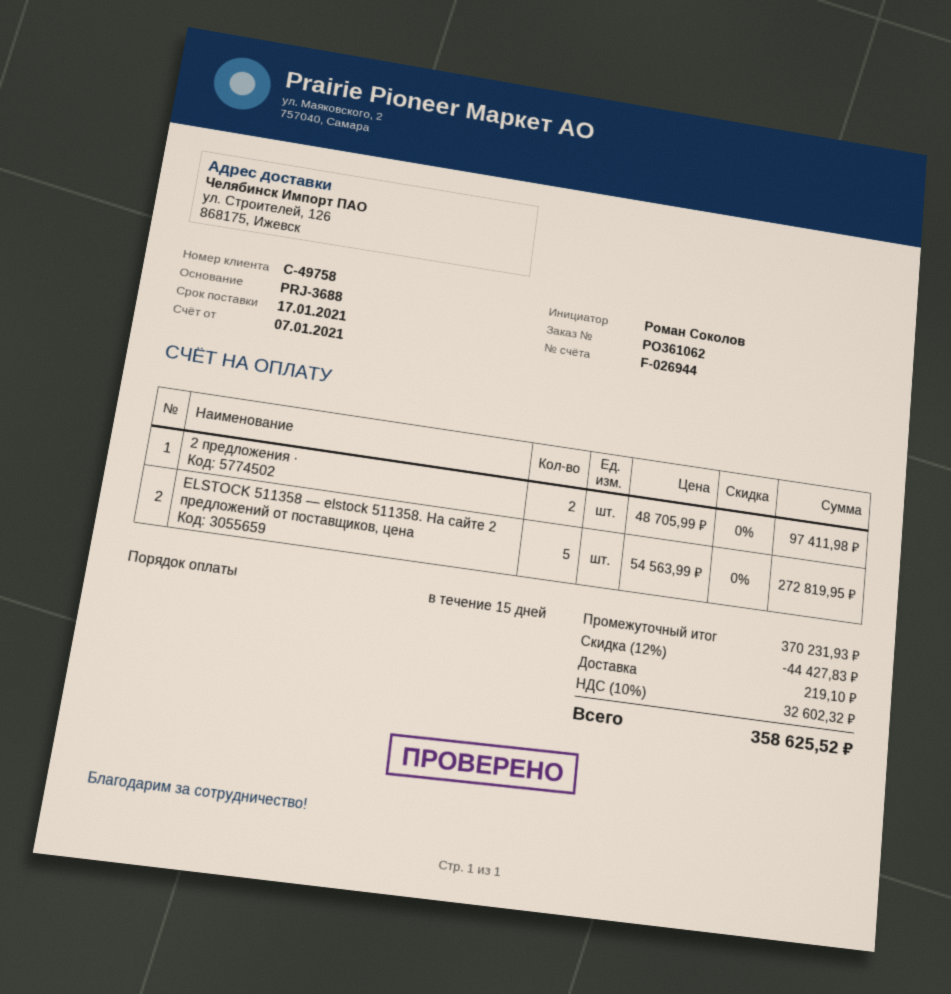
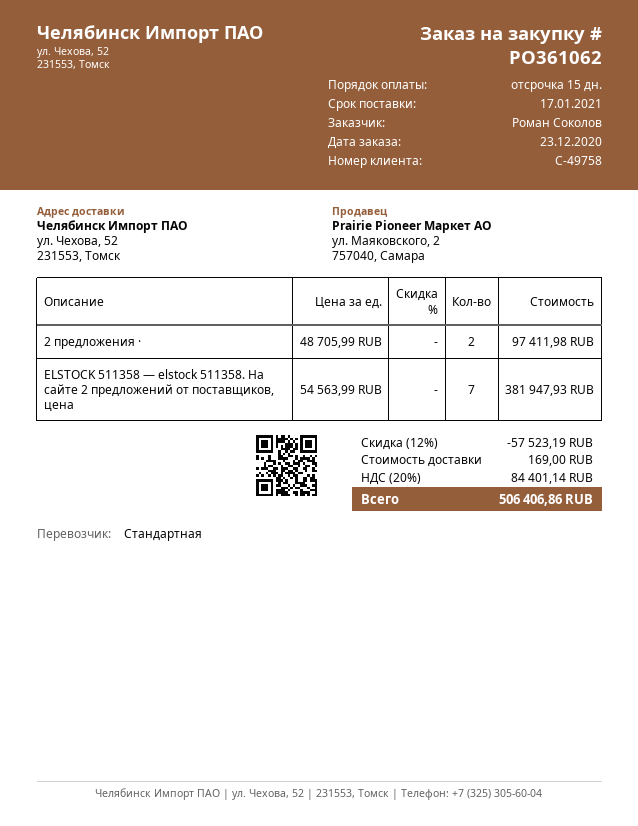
ship to: ул. Строителей, 126, 868175, Ижевск -> ул. Чехова, 52, 231553, Томск
ELSTOCK 511358 — elstock 511358. На сайте 2 предложений от поставщиков, цена: 5 x 54563.99 = 272819.95 -> 7 x 54563.99 = 381947.93
discount: 12% = 44427.83 -> 12% = 57523.19
shipping: 219.10 -> 169.00
tax: 10% = 32602.32 -> 20% = 84401.14
total: 358625.52 -> 506406.86

